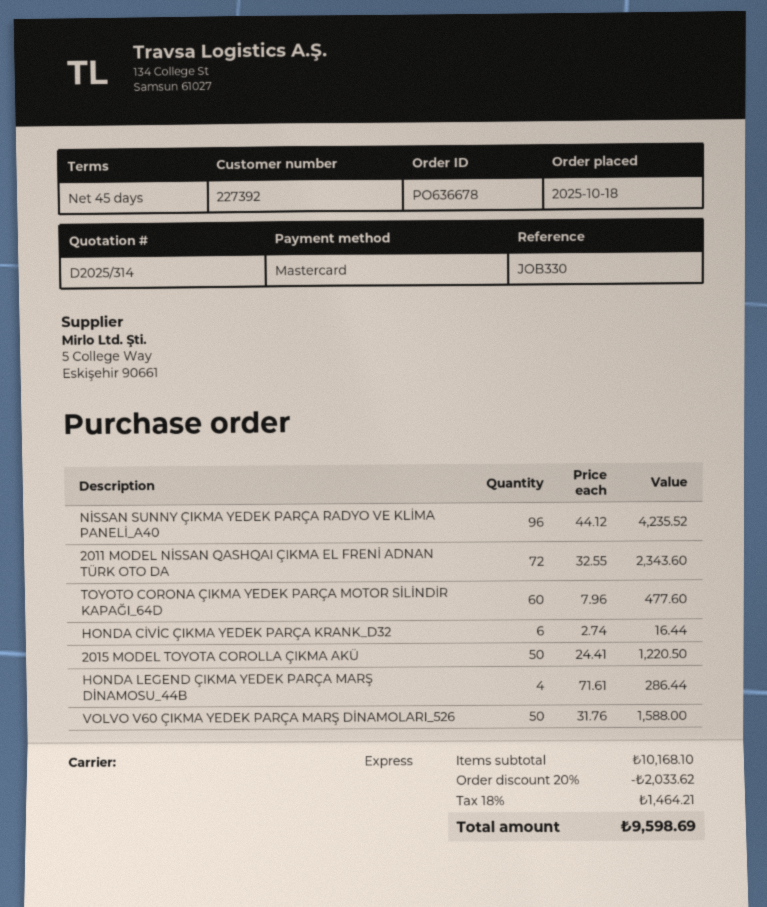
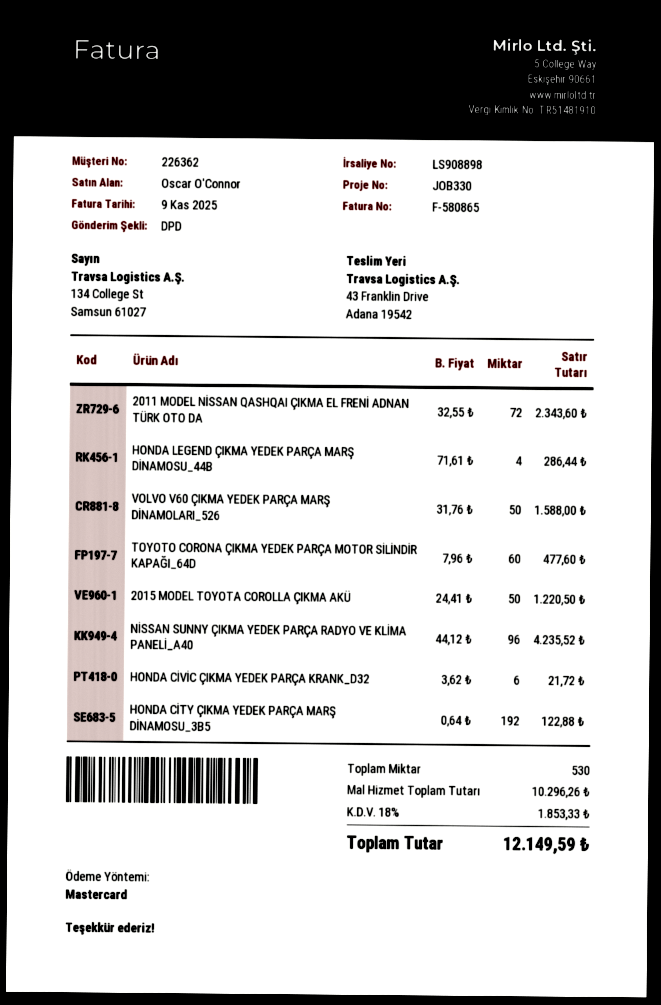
customer number: 227392 -> 226362
shipping method: express -> DPD
HONDA CİVİC ÇIKMA YEDEK PARÇA KRANK_D32: 6 x 2.74 = 16.44 -> 6 x 3.62 = 21.72
HONDA CİTY ÇIKMA YEDEK PARÇA MARŞ DİNAMOSU_3B5: none -> 192 x 0.64 = 122.88
subtotal: 10168.10 -> 10296.26
discount: 20% = 2033.62 -> none
tax: 18% = 1464.21 -> 18% = 1853.33
total: 9598.69 -> 12149.59

